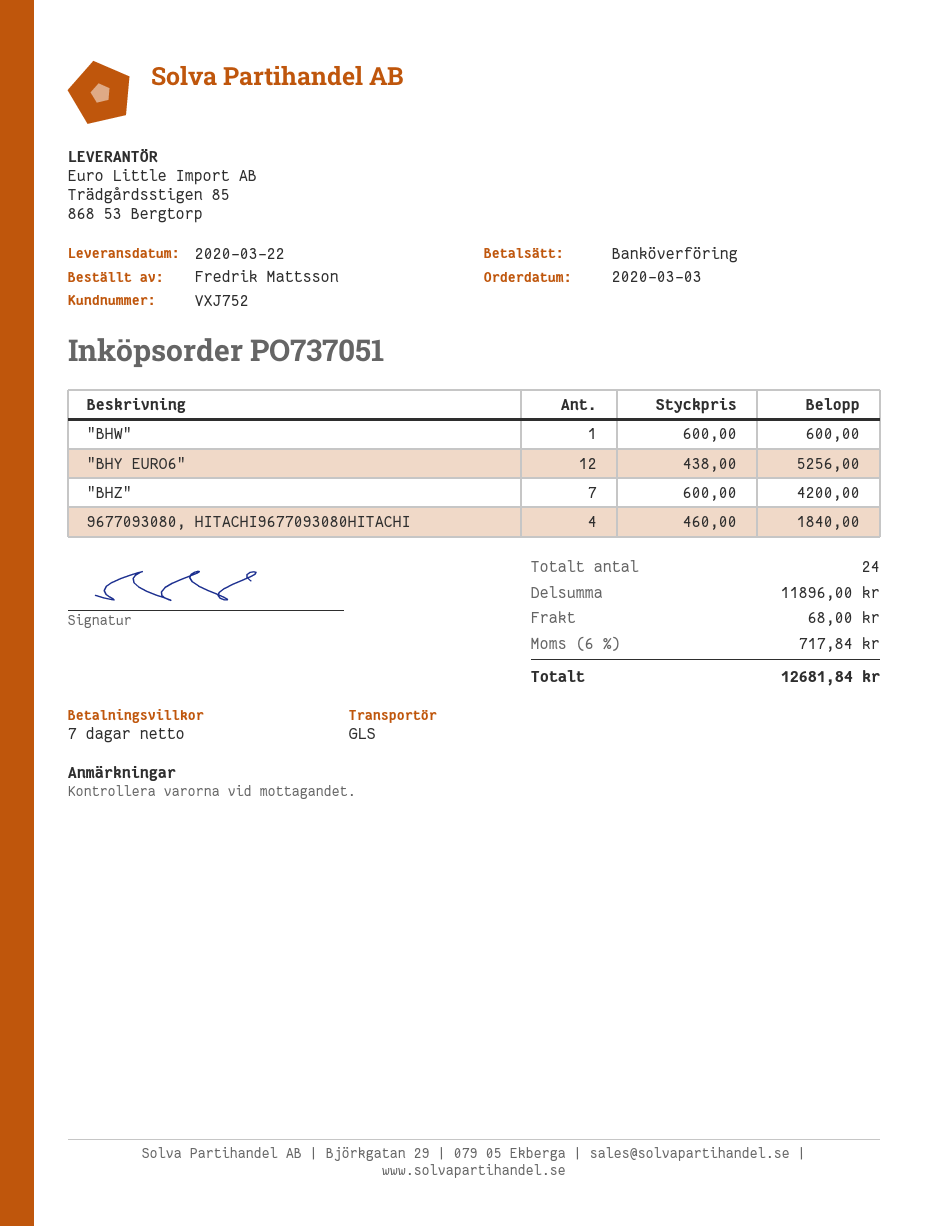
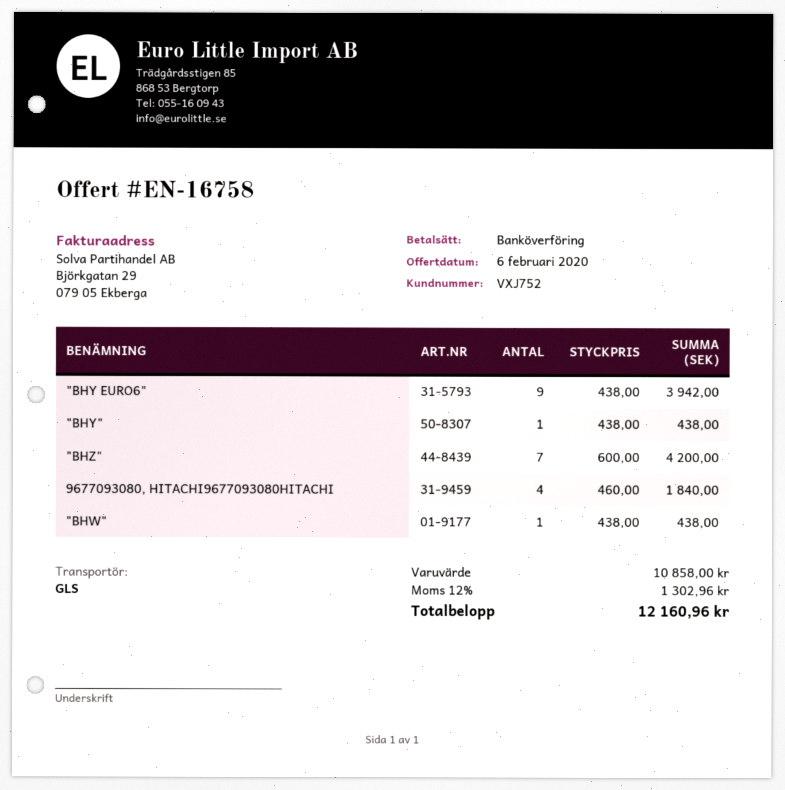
"BHW": 1 x 600.00 = 600.00 -> 1 x 438.00 = 438.00
"BHY EURO6": 12 x 438.00 = 5256.00 -> 9 x 438.00 = 3942.00
"BHY": none -> 1 x 438.00 = 438.00
subtotal: 11896.00 -> 10858.00
shipping: 68.00 -> none
tax: 6% = 717.84 -> 12% = 1302.96
total: 12681.84 -> 12160.96

